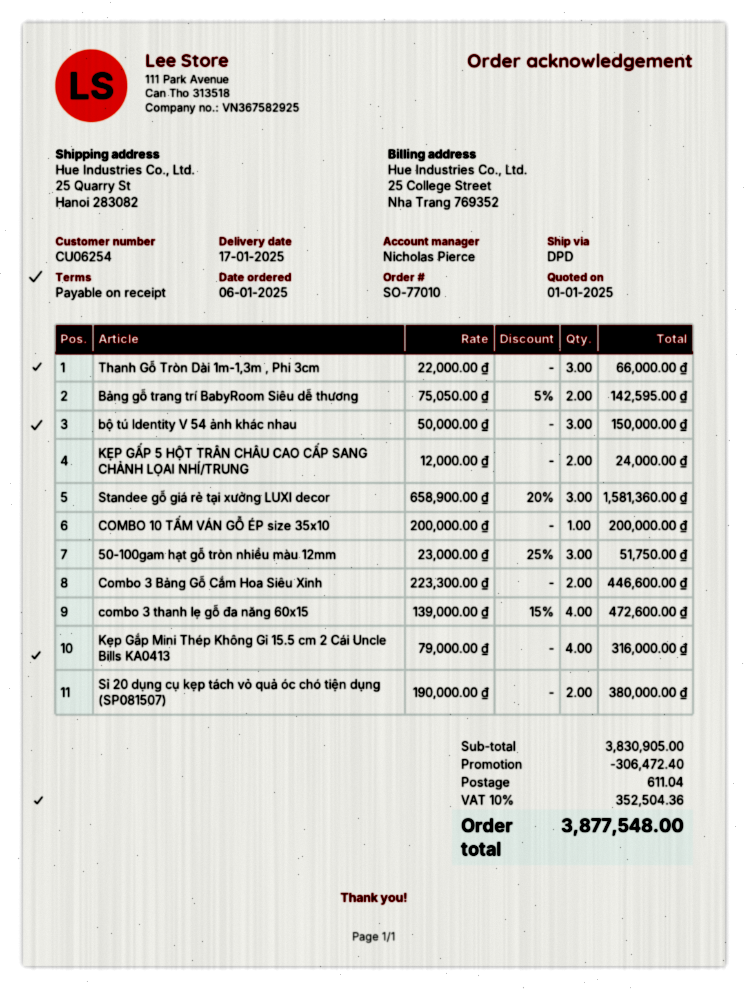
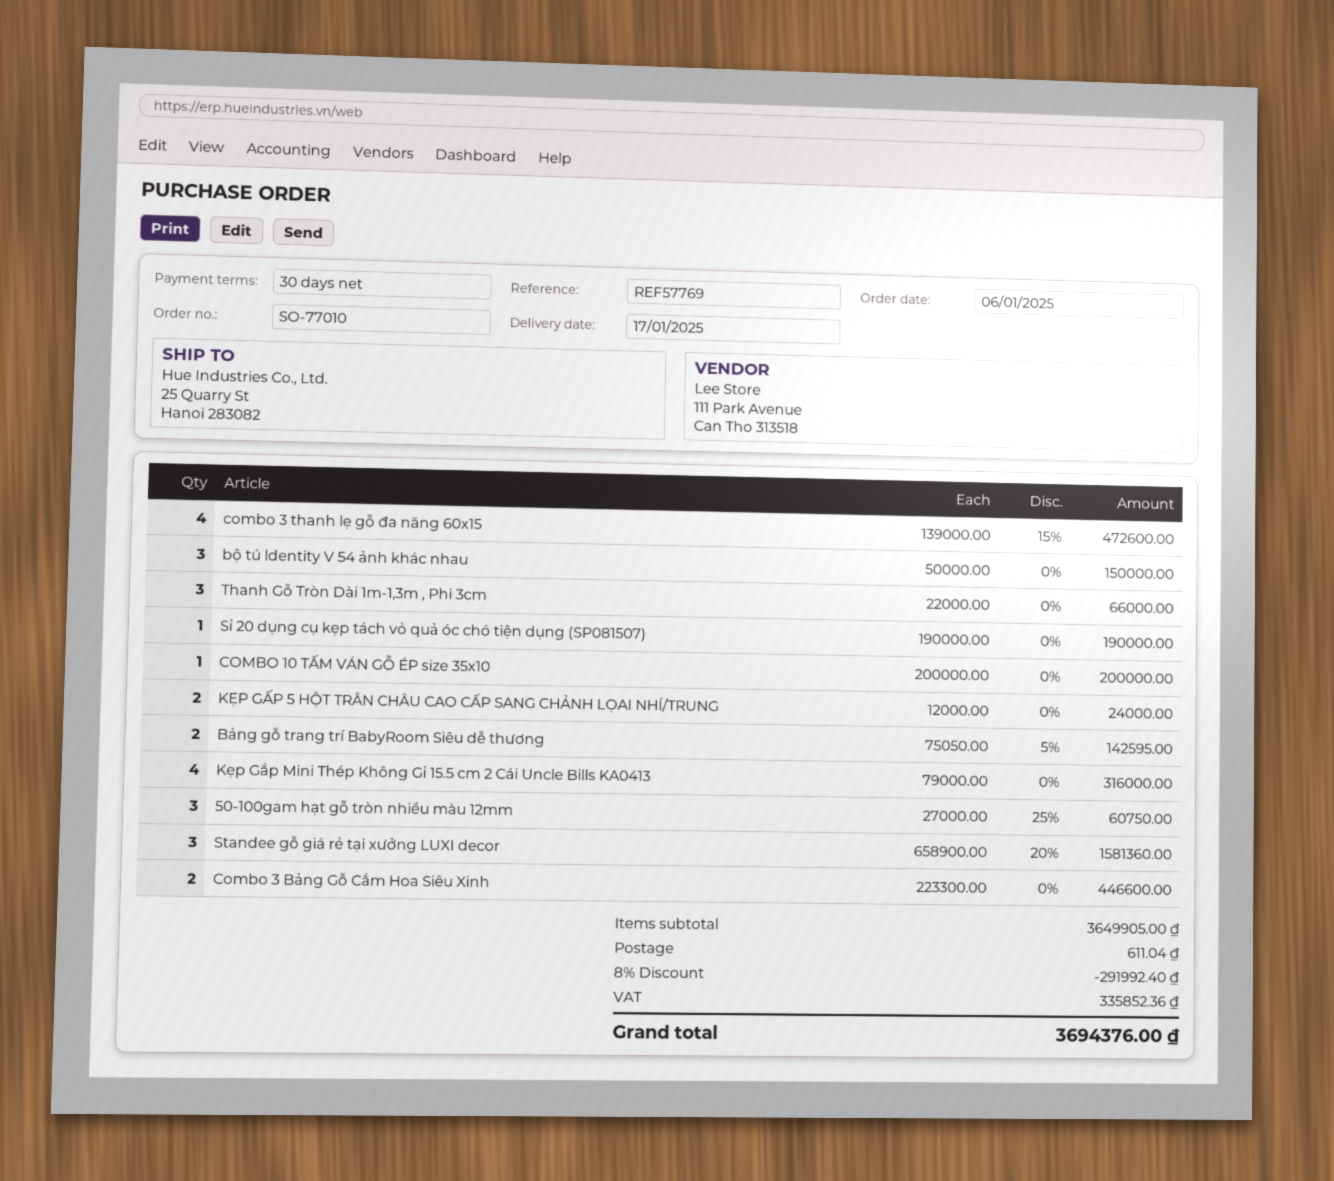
payment terms: on receipt -> 30 days
50-100gam hạt gỗ tròn nhiều màu 12mm: 3 x 23000.00 - 25% = 51750.00 -> 3 x 27000.00 - 25% = 60750.00
Sỉ 20 dụng cụ kẹp tách vỏ quả óc chó tiện dụng (SP081507): 2 x 190000.00 = 380000.00 -> 1 x 190000.00 = 190000.00
subtotal: 3830905.00 -> 3649905.00
discount: 306472.40 -> 291992.40
tax: 352504.36 -> 335852.36
total: 3877548.00 -> 3694376.00

